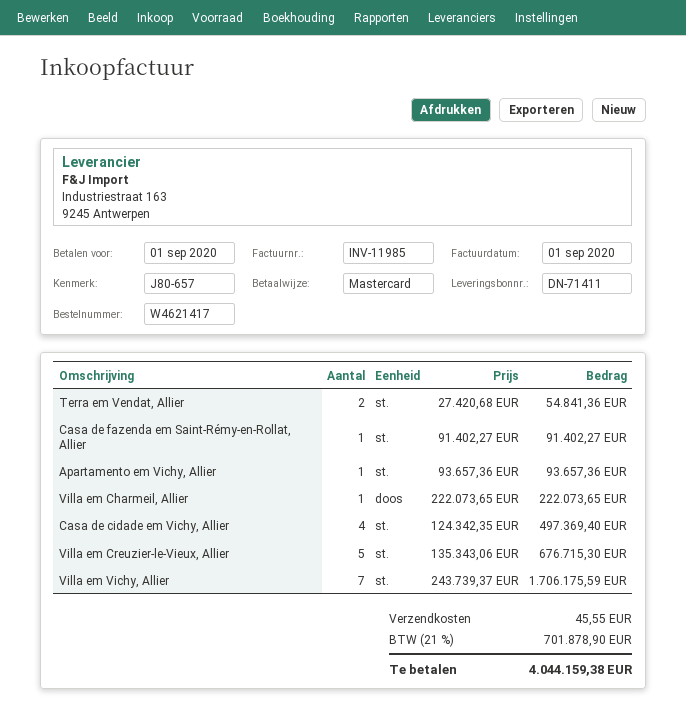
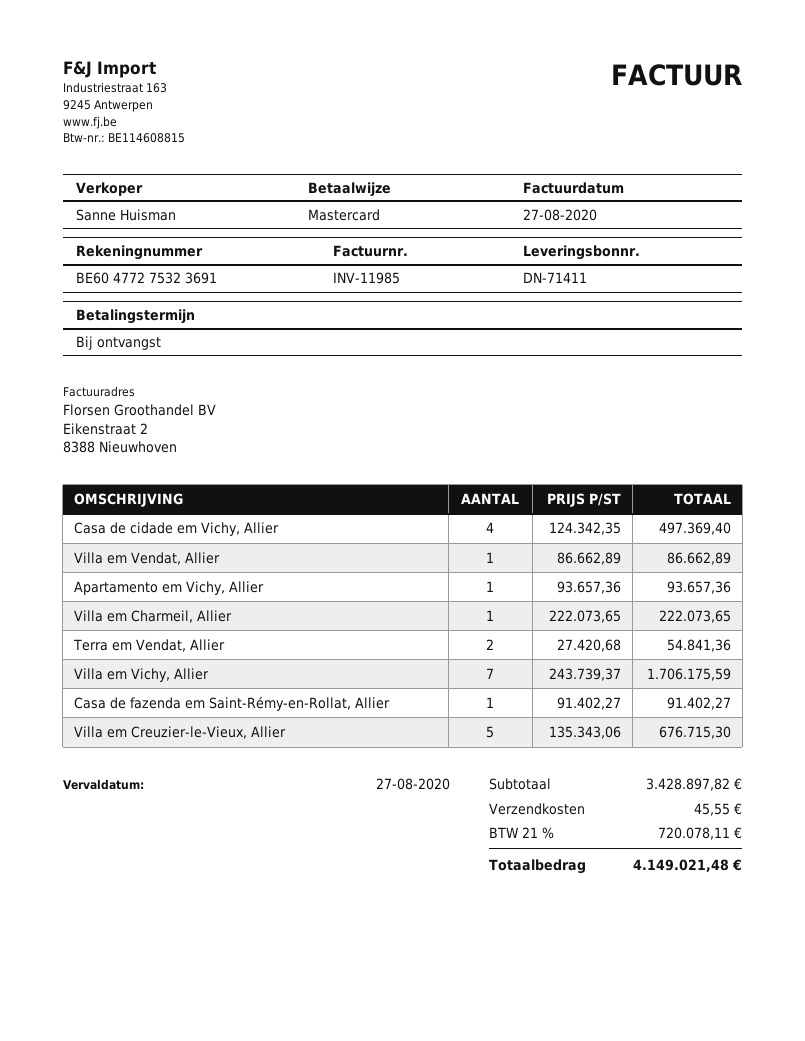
invoice date: 2020-09-01 -> 2020-08-27
due date: 2020-09-01 -> 2020-08-27
Villa em Vendat, Allier: none -> 1 x 86662.89 = 86662.89
tax: 21% = 701878.90 -> 21% = 720078.11
total: 4044159.38 -> 4149021.48

